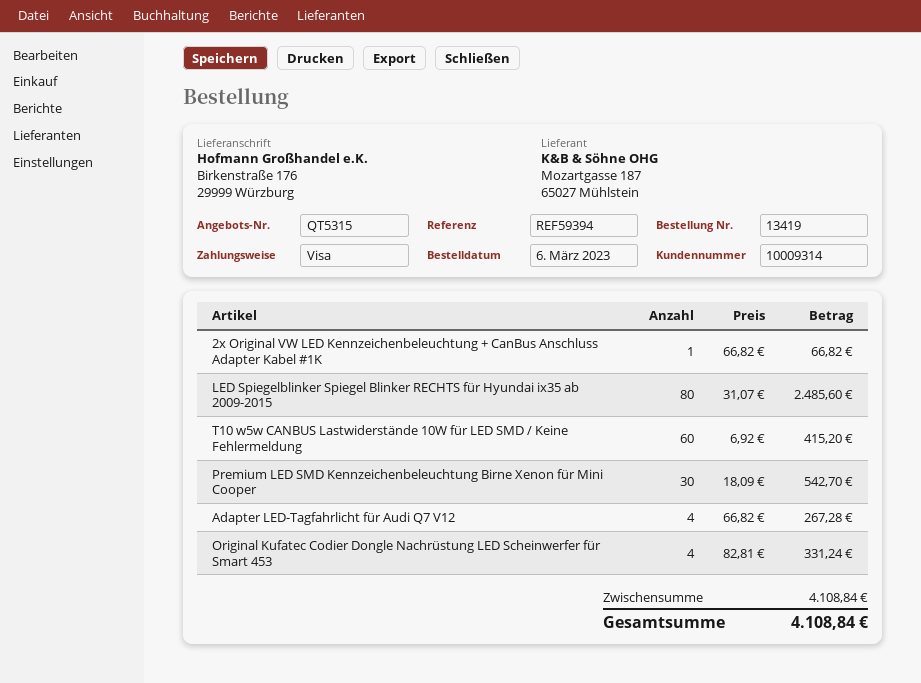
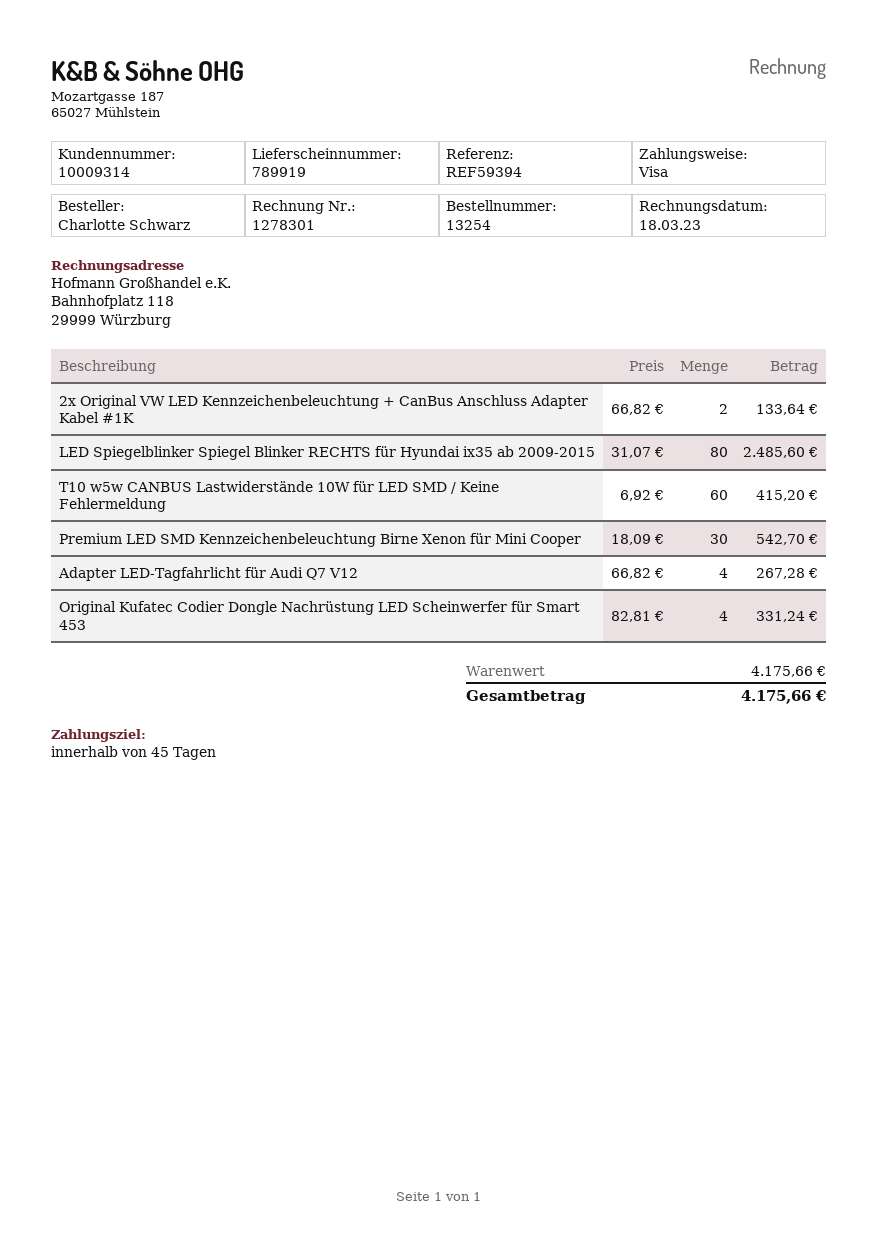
order number: 13419 -> 13254
2x Original VW LED Kennzeichenbeleuchtung + CanBus Anschluss Adapter Kabel #1K: 1 x 66.82 = 66.82 -> 2 x 66.82 = 133.64
subtotal: 4108.84 -> 4175.66
total: 4108.84 -> 4175.66

